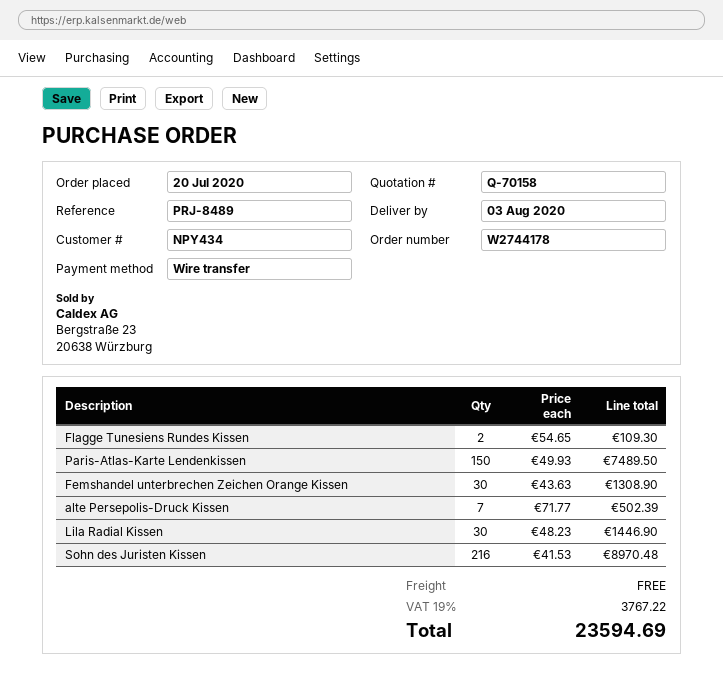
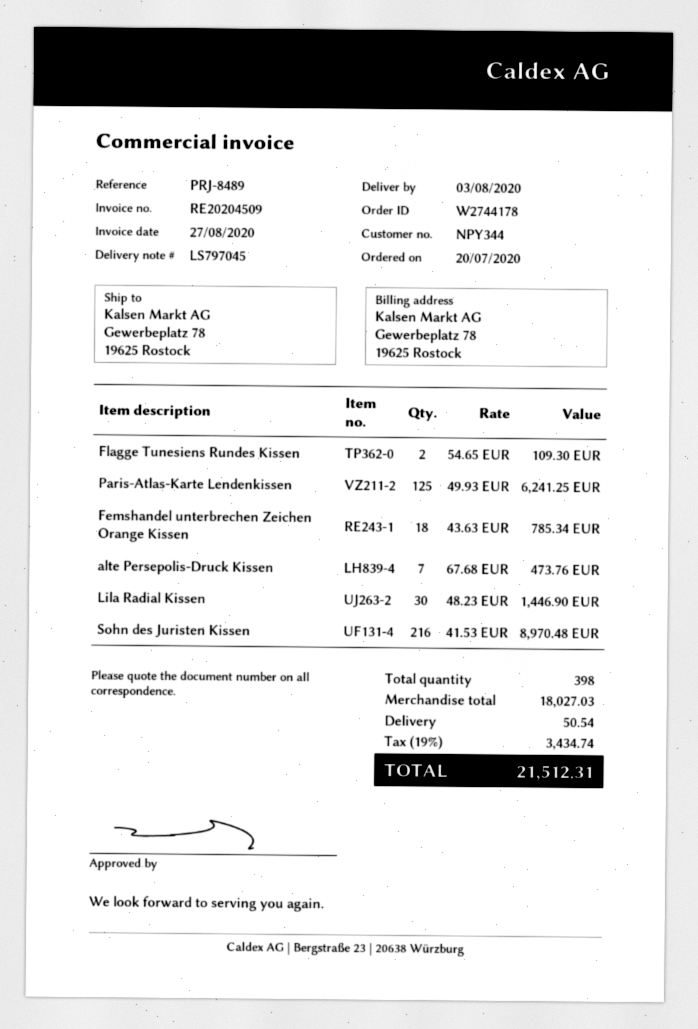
customer number: NPY434 -> NPY344
Paris-Atlas-Karte Lendenkissen: 150 x 49.93 = 7489.50 -> 125 x 49.93 = 6241.25
Femshandel unterbrechen Zeichen Orange Kissen: 30 x 43.63 = 1308.90 -> 18 x 43.63 = 785.34
alte Persepolis-Druck Kissen: 7 x 71.77 = 502.39 -> 7 x 67.68 = 473.76
shipping: 0.00 -> 50.54
tax: 19% = 3767.22 -> 19% = 3434.74
total: 23594.69 -> 21512.31

